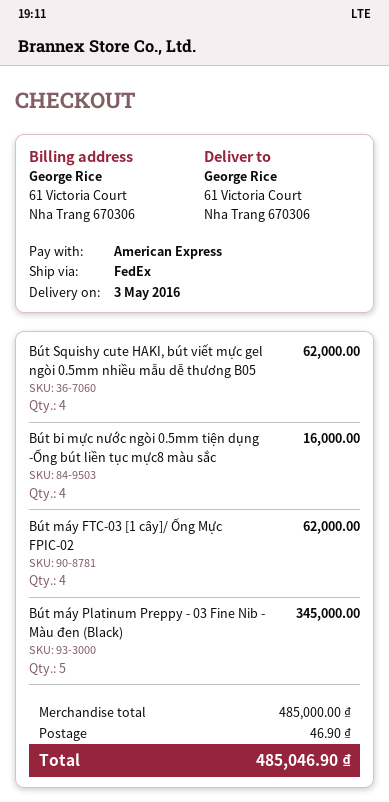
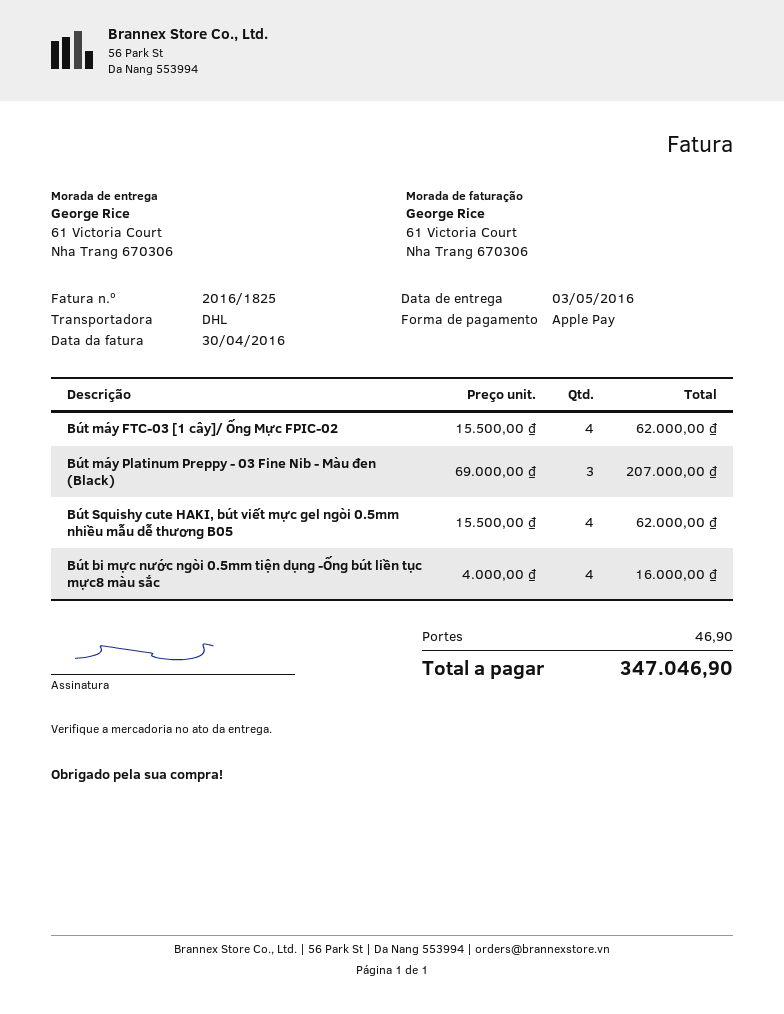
payment method: American Express -> Apple Pay
shipping method: FedEx -> DHL
Bút máy Platinum Preppy - 03 Fine Nib - Màu đen (Black): 5 for 345000.00 -> 3 for 207000.00
total: 485046.90 -> 347046.90

